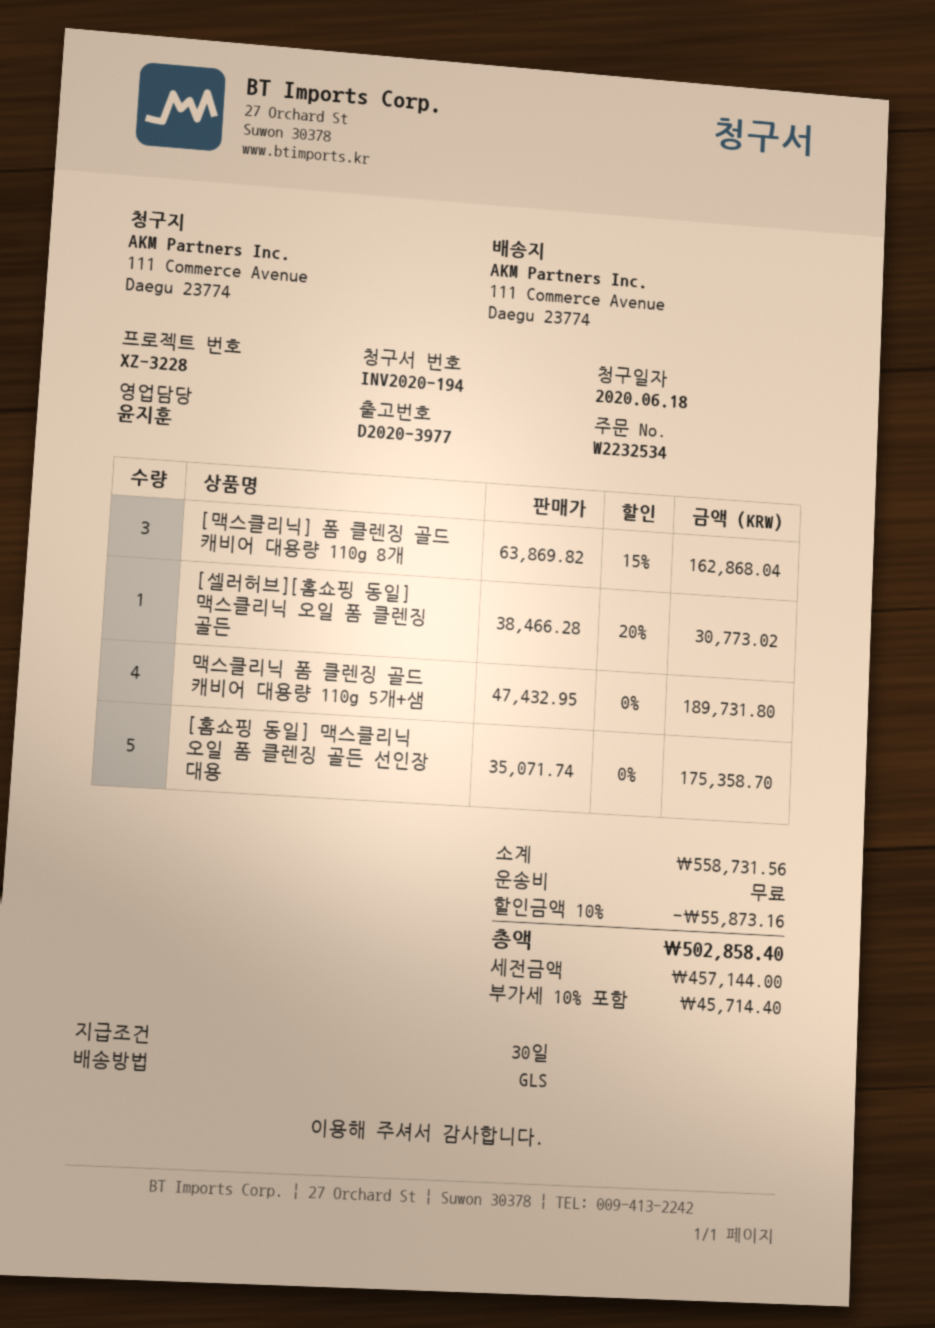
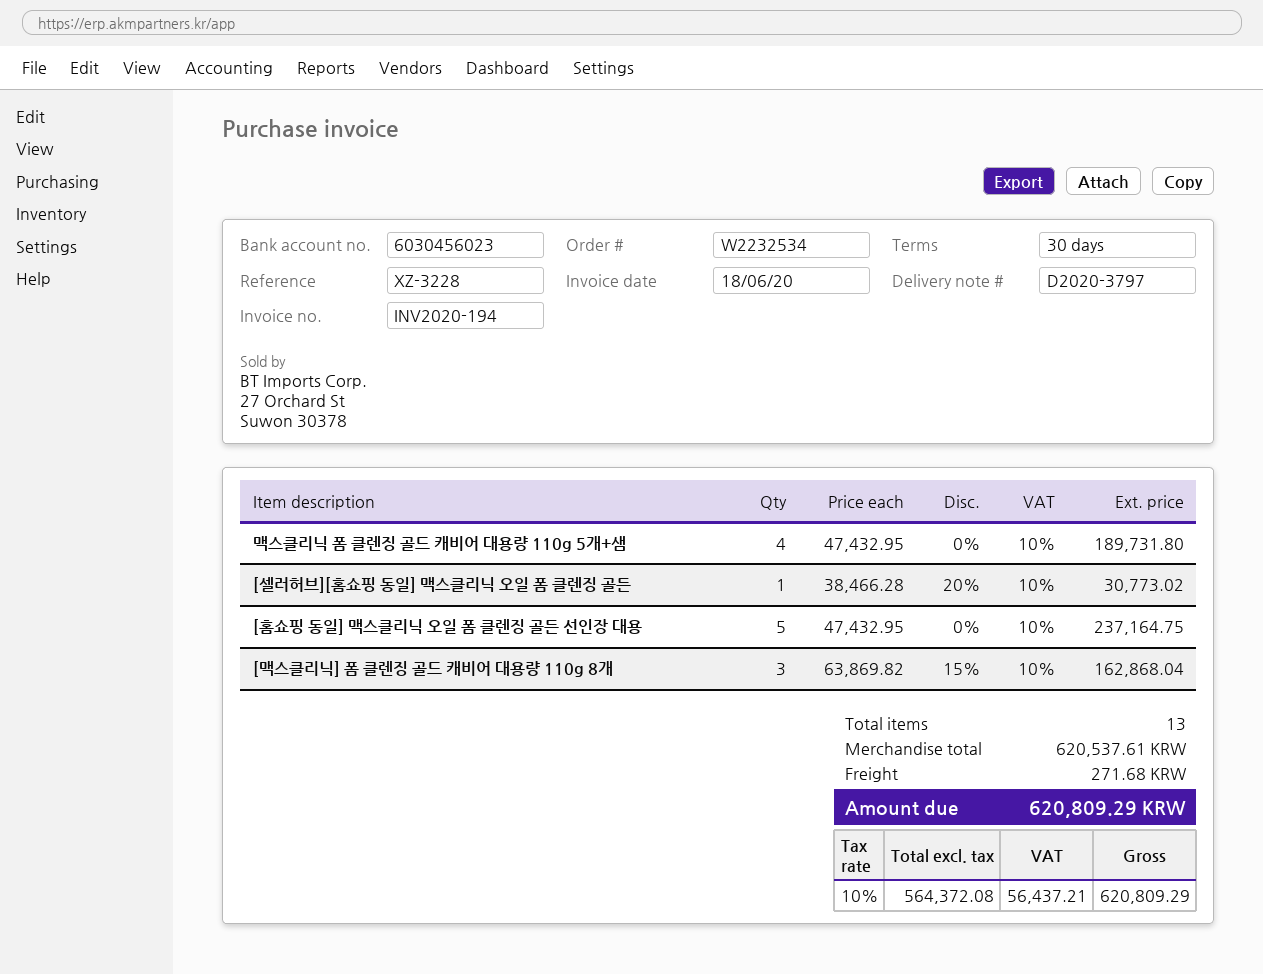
delivery note number: D2020-3977 -> D2020-3797
[홈쇼핑 동일] 맥스클리닉 오일 폼 클렌징 골든 선인장 대용: 5 x 35071.74 = 175358.70 -> 5 x 47432.95 = 237164.75
subtotal: 558731.56 -> 620537.61
discount: 10% = 55873.16 -> none
shipping: 0.00 -> 271.68
net: 457144.00 -> 564372.08
tax: 10% = 45714.40 -> 10% = 56437.21
total: 502858.40 -> 620809.29

